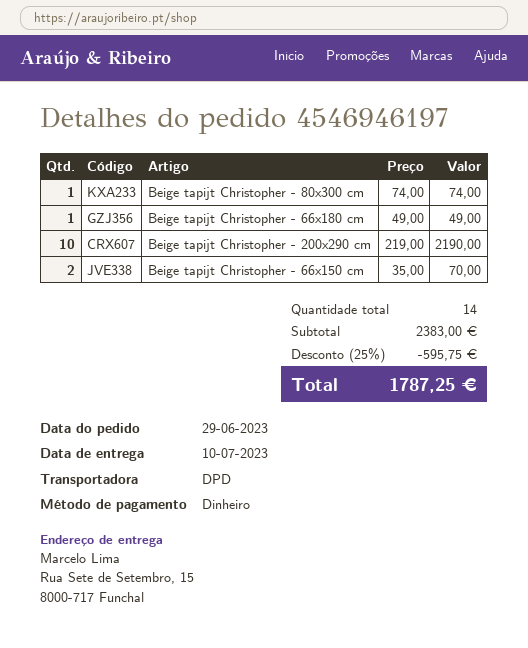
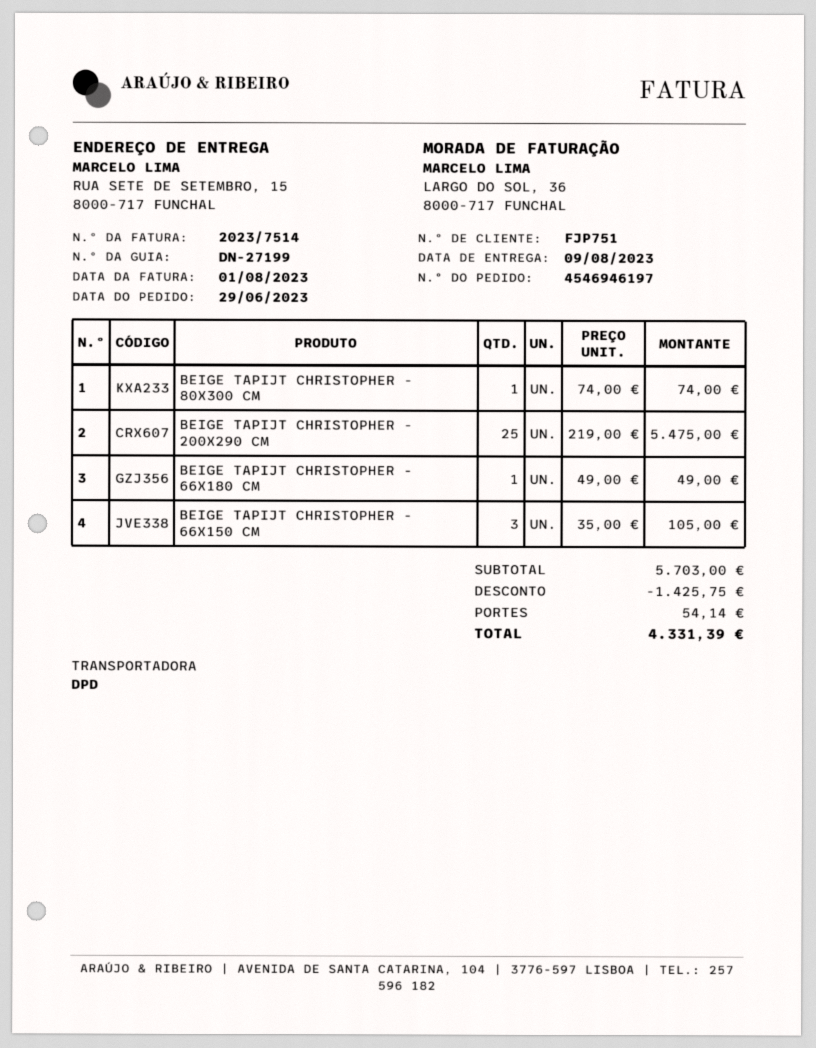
delivery date: 2023-07-10 -> 2023-08-09
Beige tapijt Christopher - 200x290 cm: 10 x 219.00 = 2190.00 -> 25 x 219.00 = 5475.00
Beige tapijt Christopher - 66x150 cm: 2 x 35.00 = 70.00 -> 3 x 35.00 = 105.00
subtotal: 2383.00 -> 5703.00
discount: 595.75 -> 1425.75
shipping: none -> 54.14
total: 1787.25 -> 4331.39

